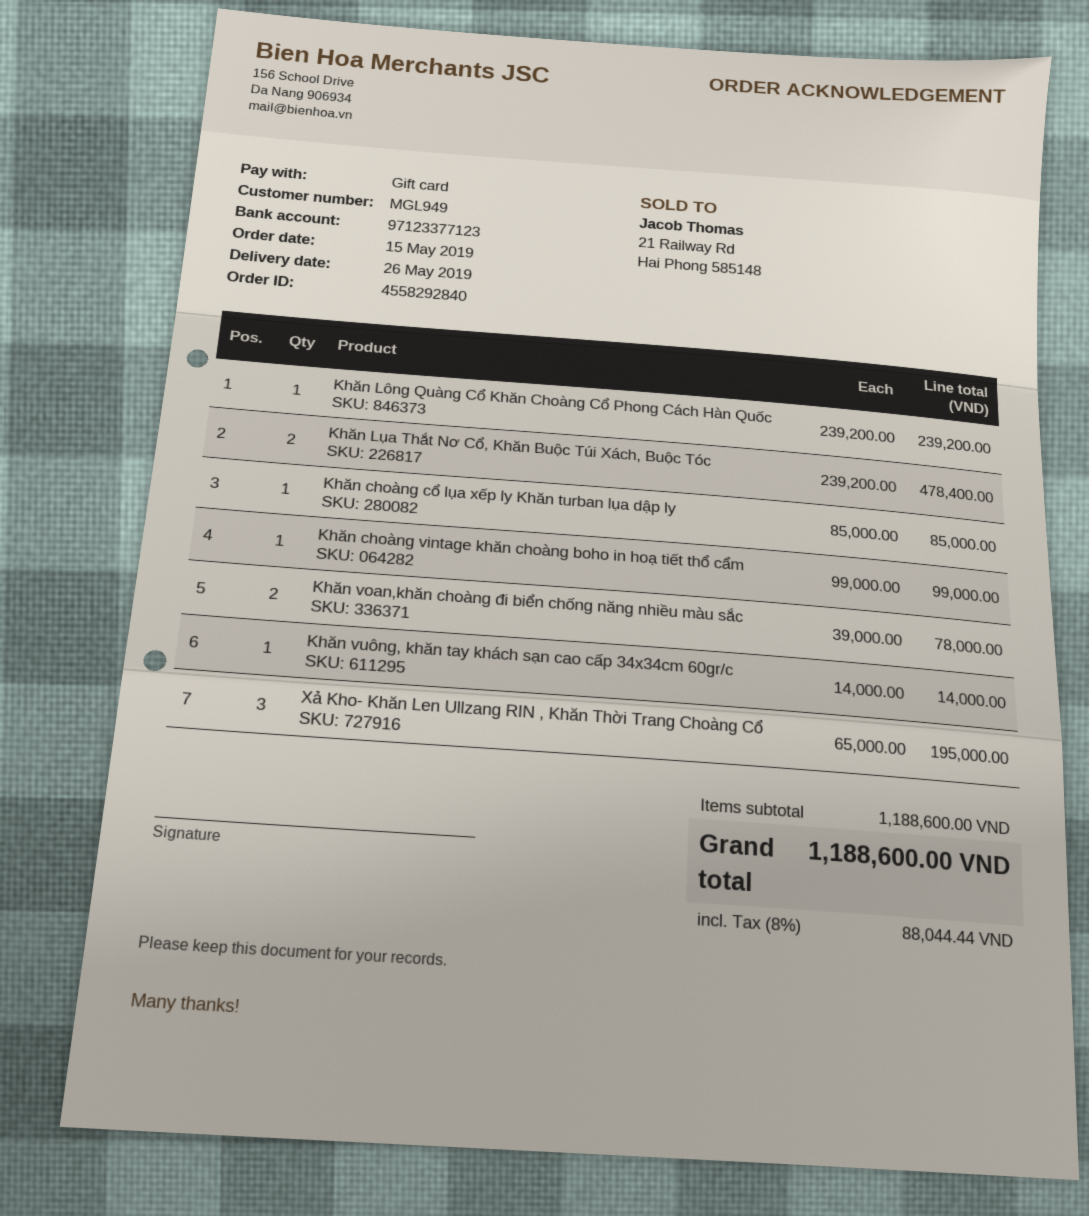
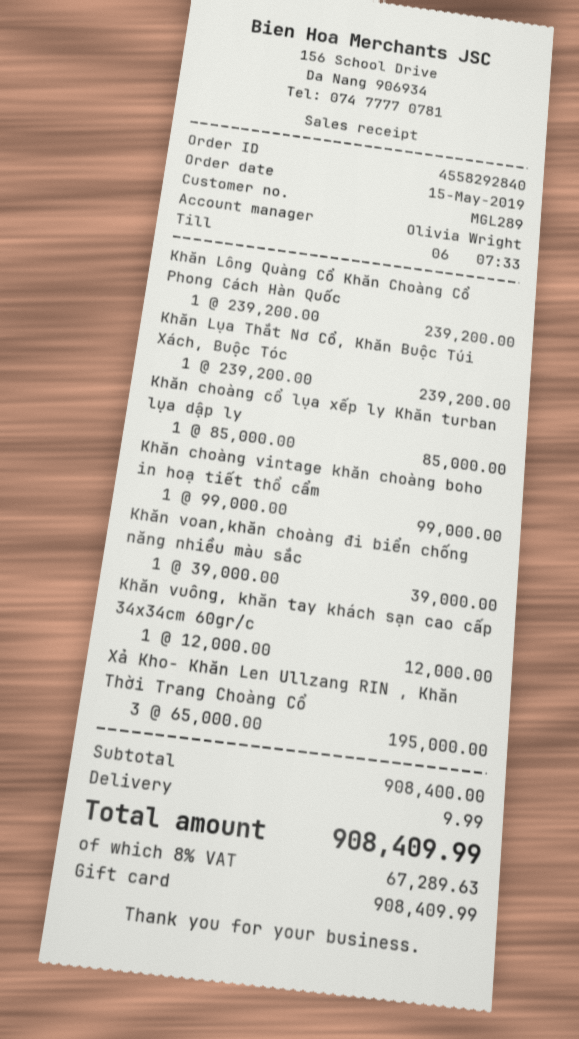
customer number: MGL949 -> MGL289
Khăn Lụa Thắt Nơ Cổ, Khăn Buộc Túi Xách, Buộc Tóc: 2 x 239200.00 = 478400.00 -> 1 x 239200.00 = 239200.00
Khăn voan,khăn choàng đi biển chống năng nhiều màu sắc: 2 x 39000.00 = 78000.00 -> 1 x 39000.00 = 39000.00
Khăn vuông, khăn tay khách sạn cao cấp 34x34cm 60gr/c: 1 x 14000.00 = 14000.00 -> 1 x 12000.00 = 12000.00
subtotal: 1188600.00 -> 908400.00
shipping: none -> 9.99
tax: 8% = 88044.44 -> 8% = 67289.63
total: 1188600.00 -> 908409.99

